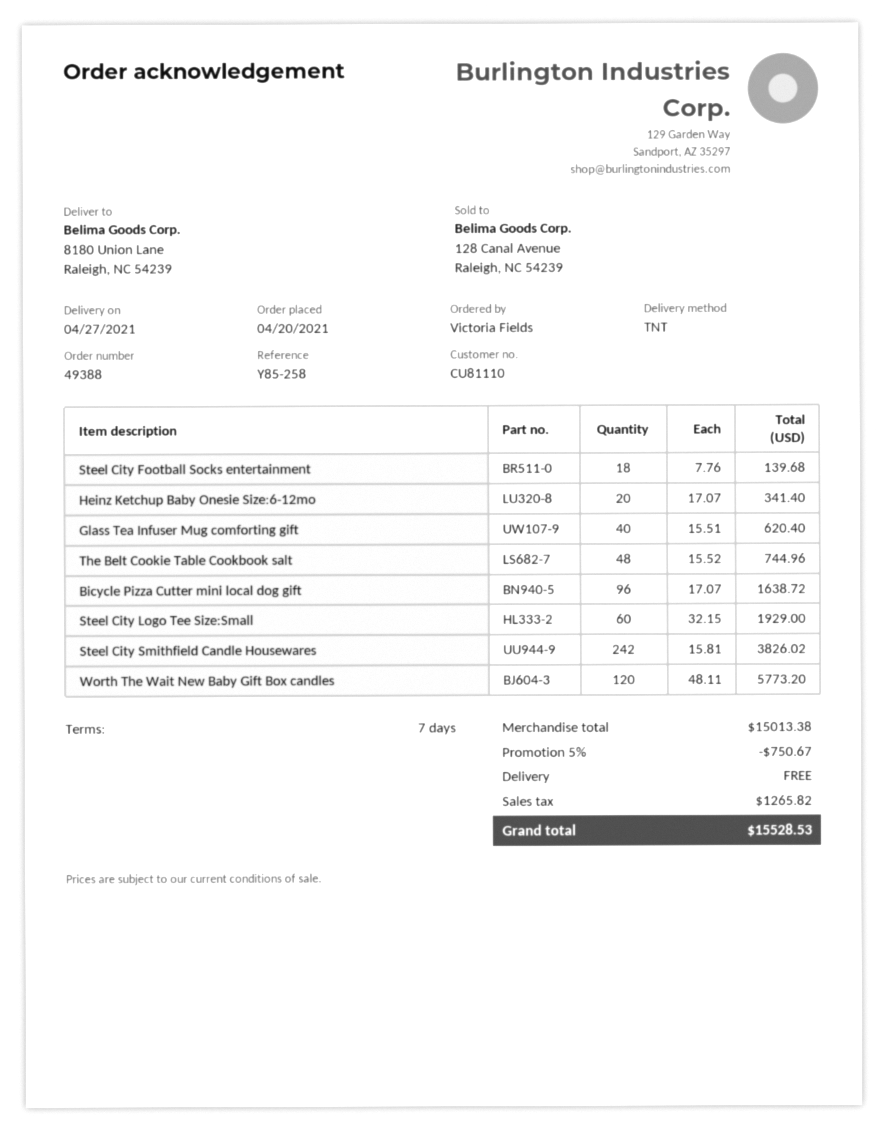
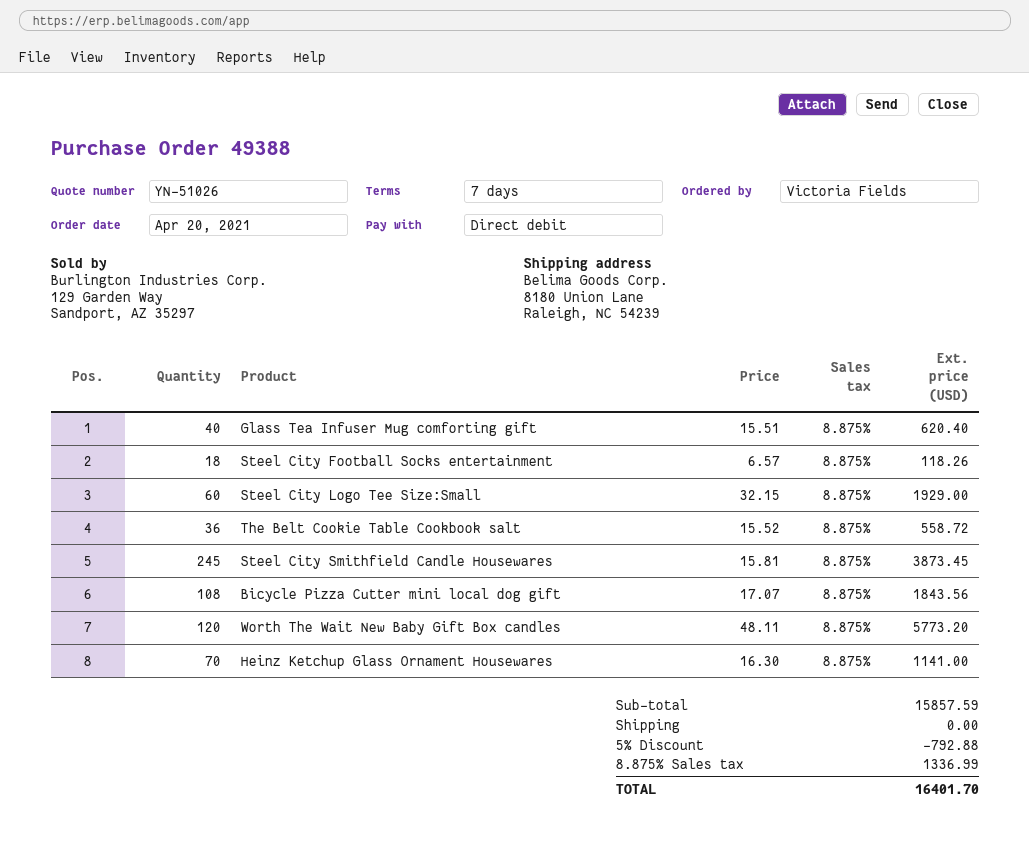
Steel City Football Socks entertainment: 18 x 7.76 = 139.68 -> 18 x 6.57 = 118.26
Heinz Ketchup Baby Onesie Size:6-12mo: 20 x 17.07 = 341.40 -> none
The Belt Cookie Table Cookbook salt: 48 x 15.52 = 744.96 -> 36 x 15.52 = 558.72
Bicycle Pizza Cutter mini local dog gift: 96 x 17.07 = 1638.72 -> 108 x 17.07 = 1843.56
Steel City Smithfield Candle Housewares: 242 x 15.81 = 3826.02 -> 245 x 15.81 = 3873.45
Heinz Ketchup Glass Ornament Housewares: none -> 70 x 16.30 = 1141.00
subtotal: 15013.38 -> 15857.59
discount: 5% = 750.67 -> 5% = 792.88
tax: 1265.82 -> 1336.99
total: 15528.53 -> 16401.70

